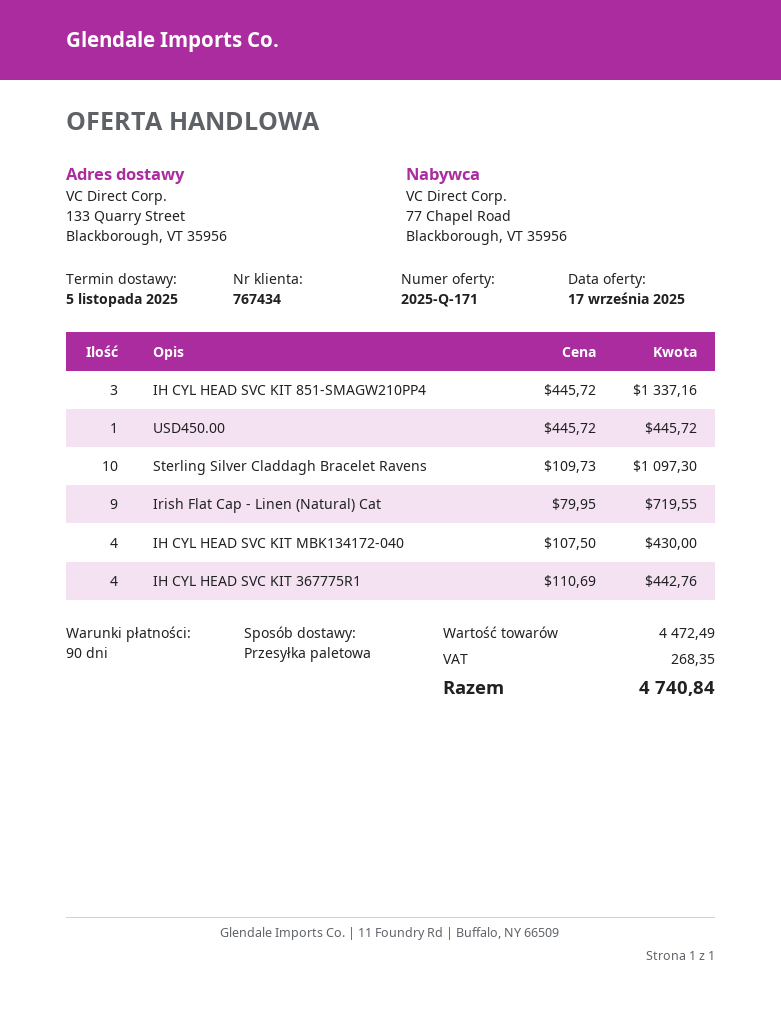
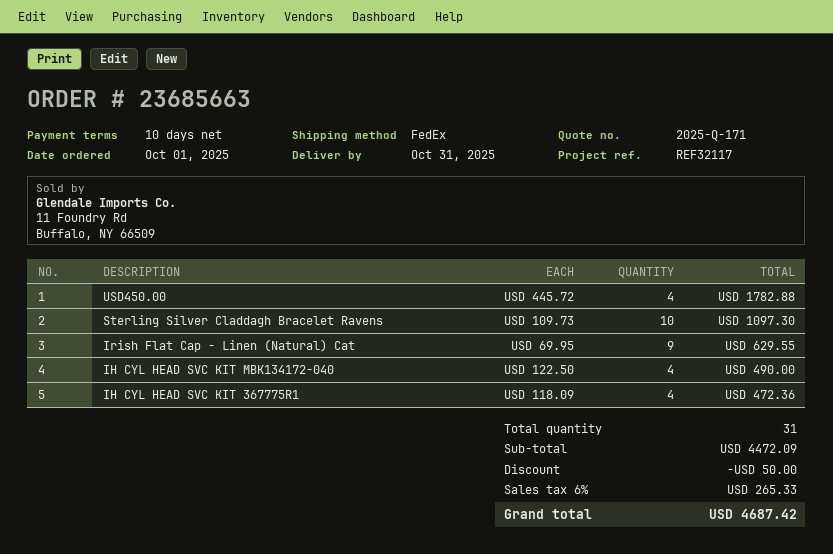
delivery date: 2025-11-05 -> 2025-10-31
payment terms: 90 days -> 10 days
shipping method: pallet freight -> FedEx
IH CYL HEAD SVC KIT 851-SMAGW210PP4: 3 x 445.72 = 1337.16 -> none
USD450.00: 1 x 445.72 = 445.72 -> 4 x 445.72 = 1782.88
Irish Flat Cap - Linen (Natural) Cat: 9 x 79.95 = 719.55 -> 9 x 69.95 = 629.55
IH CYL HEAD SVC KIT MBK134172-040: 4 x 107.50 = 430.00 -> 4 x 122.50 = 490.00
IH CYL HEAD SVC KIT 367775R1: 4 x 110.69 = 442.76 -> 4 x 118.09 = 472.36
subtotal: 4472.49 -> 4472.09
discount: none -> 50.00
tax: 268.35 -> 265.33
total: 4740.84 -> 4687.42

